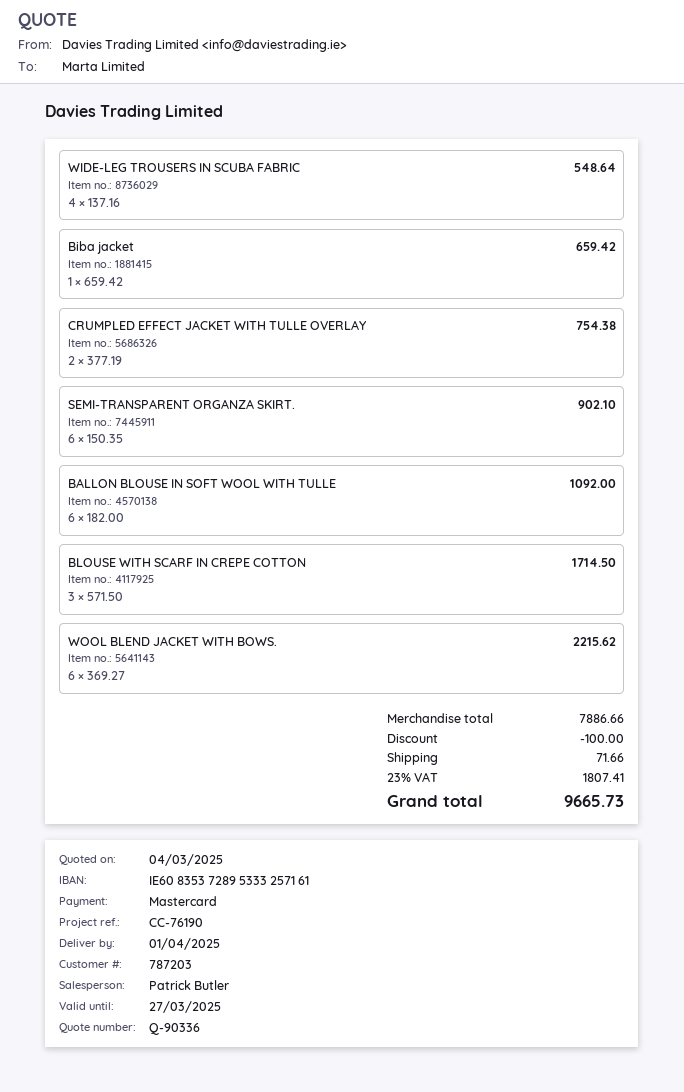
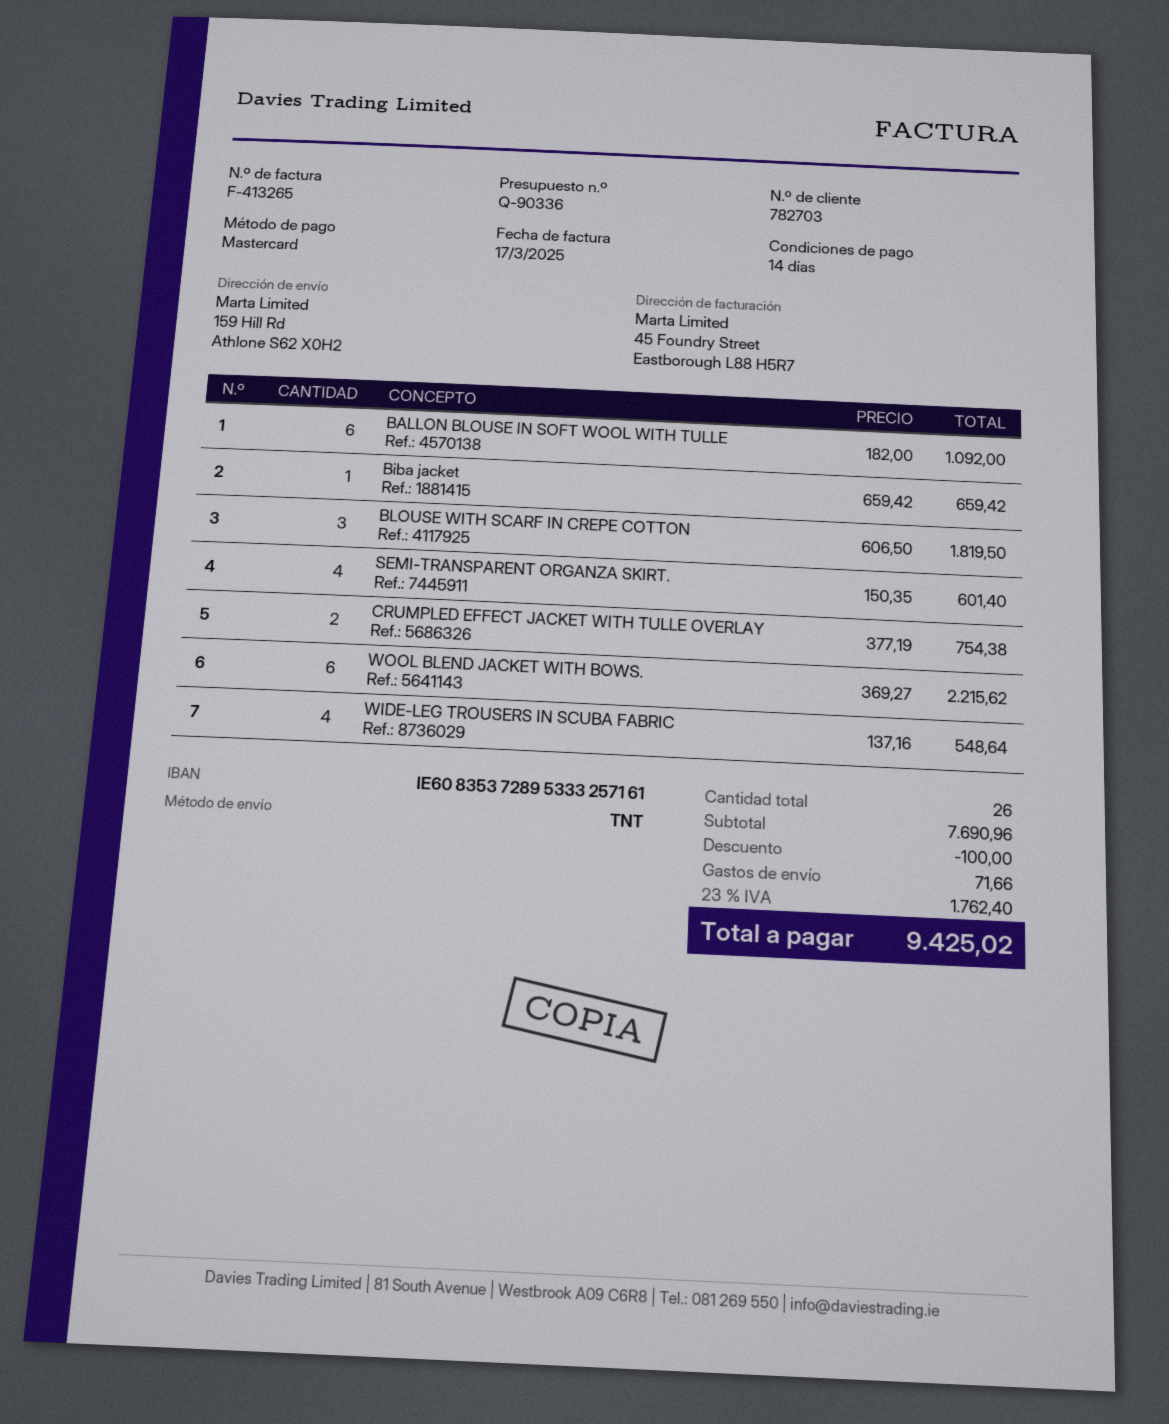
customer number: 787203 -> 782703
SEMI-TRANSPARENT ORGANZA SKIRT.: 6 x 150.35 = 902.10 -> 4 x 150.35 = 601.40
BLOUSE WITH SCARF IN CREPE COTTON: 3 x 571.50 = 1714.50 -> 3 x 606.50 = 1819.50
subtotal: 7886.66 -> 7690.96
tax: 23% = 1807.41 -> 23% = 1762.40
total: 9665.73 -> 9425.02

